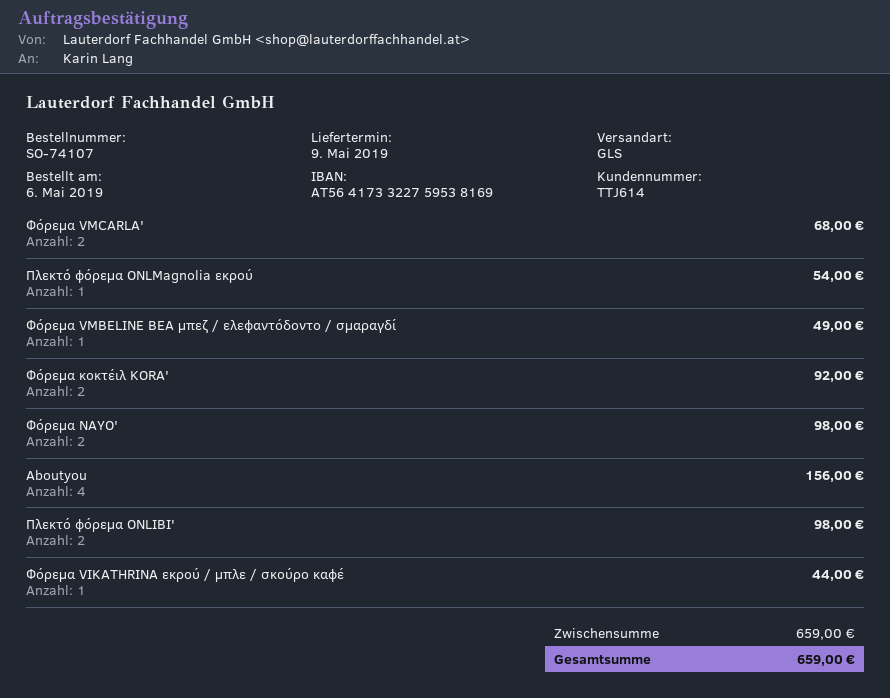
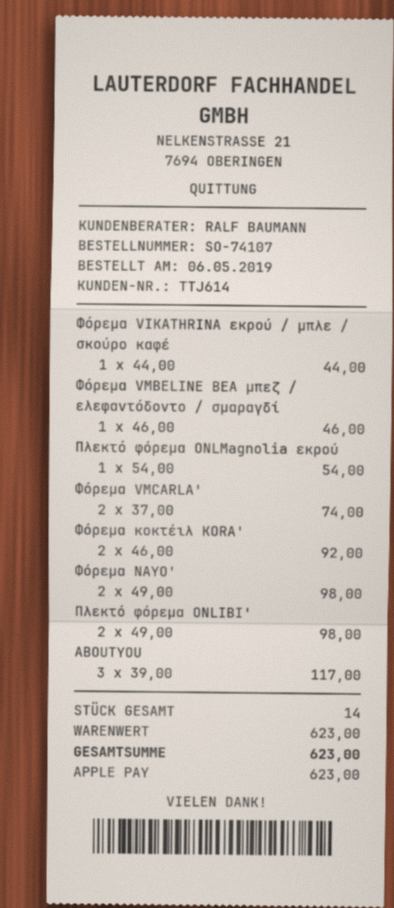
Φόρεμα VMCARLA': 2 for 68.00 -> 2 for 74.00
Φόρεμα VMBELINE BEA μπεζ / ελεφαντόδοντο / σμαραγδί: 1 for 49.00 -> 1 for 46.00
Aboutyou: 4 for 156.00 -> 3 for 117.00
subtotal: 659.00 -> 623.00
total: 659.00 -> 623.00

